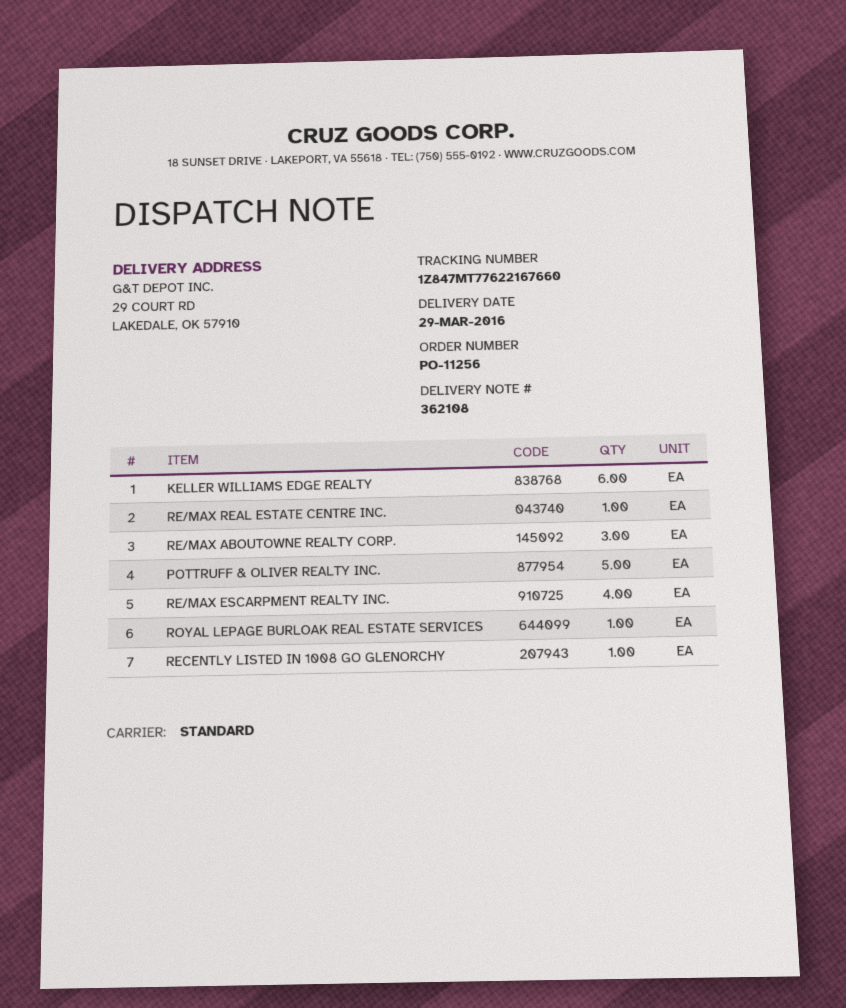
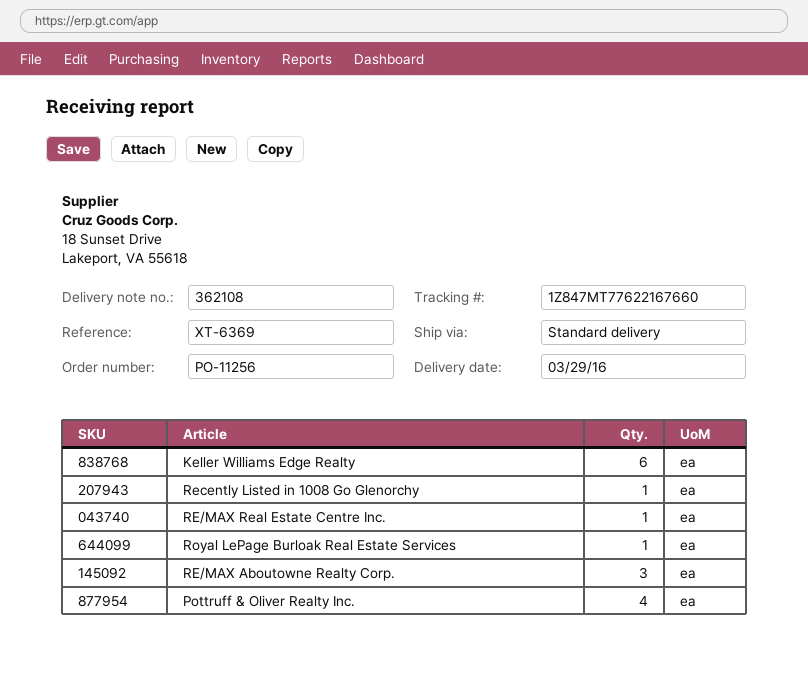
POTTRUFF & OLIVER REALTY INC.: 5 -> 4
RE/MAX ESCARPMENT REALTY INC.: 4 -> none

